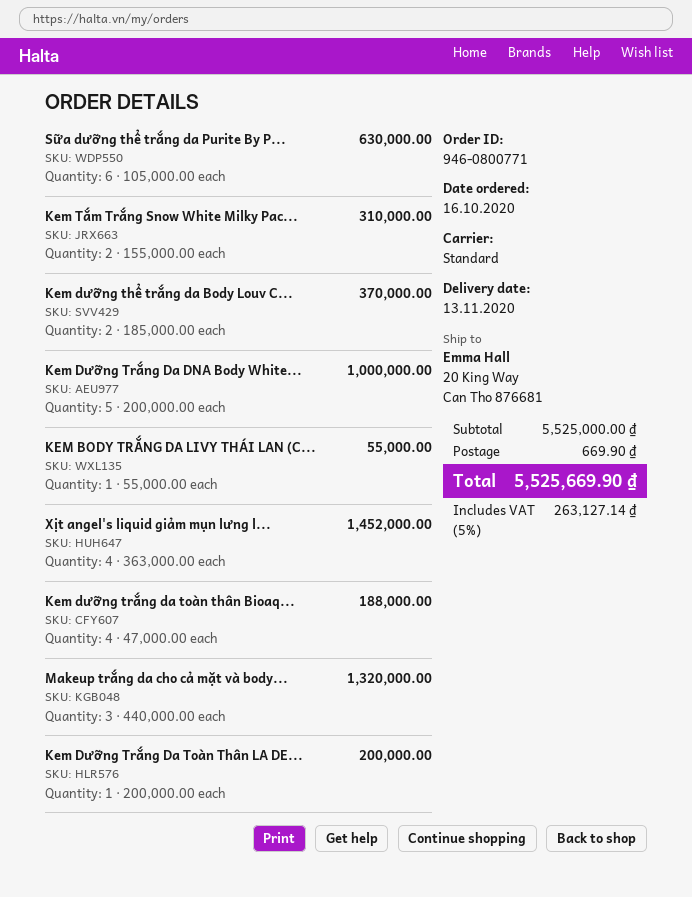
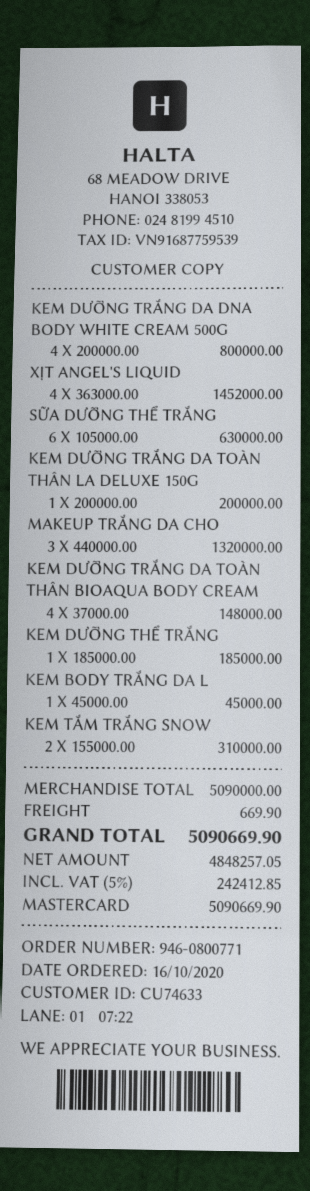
Kem dưỡng thể trắng da Body Louv C...: 2 x 185000.00 = 370000.00 -> 1 x 185000.00 = 185000.00
Kem Dưỡng Trắng Da DNA Body White...: 5 x 200000.00 = 1000000.00 -> 4 x 200000.00 = 800000.00
KEM BODY TRẮNG DA LIVY THÁI LAN (C...: 1 x 55000.00 = 55000.00 -> 1 x 45000.00 = 45000.00
Kem dưỡng trắng da toàn thân Bioaq...: 4 x 47000.00 = 188000.00 -> 4 x 37000.00 = 148000.00
subtotal: 5525000.00 -> 5090000.00
tax: 5% = 263127.14 -> 5% = 242412.85
total: 5525669.90 -> 5090669.90

